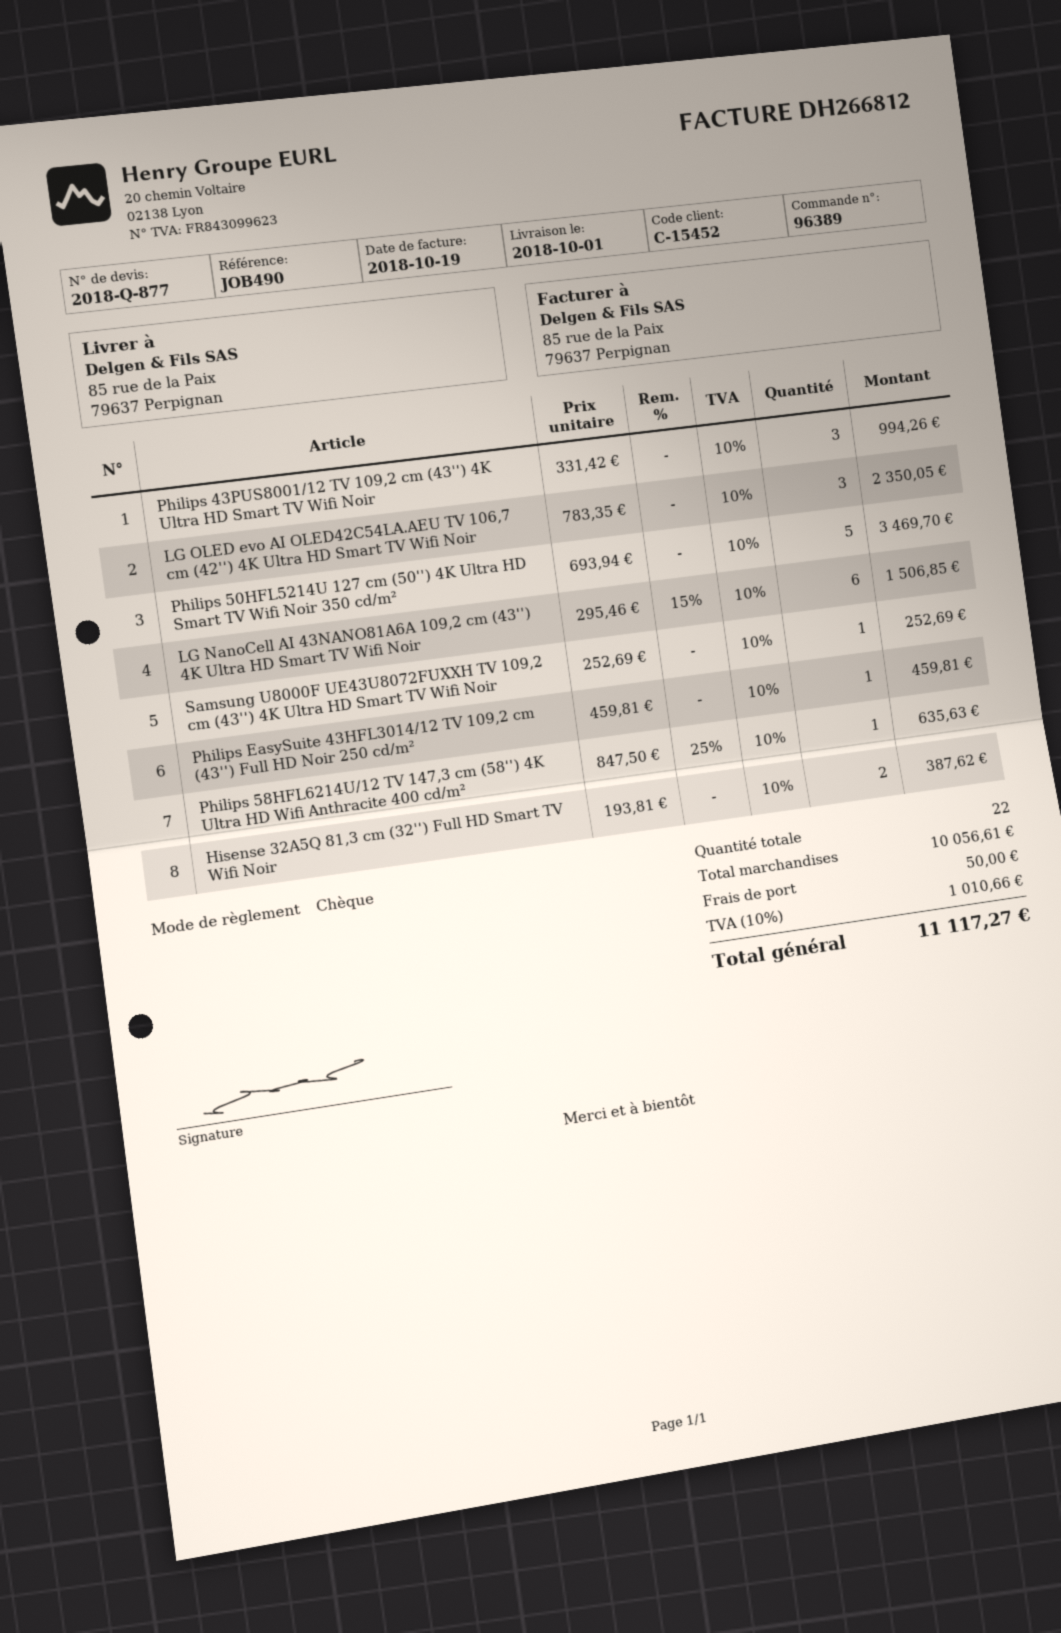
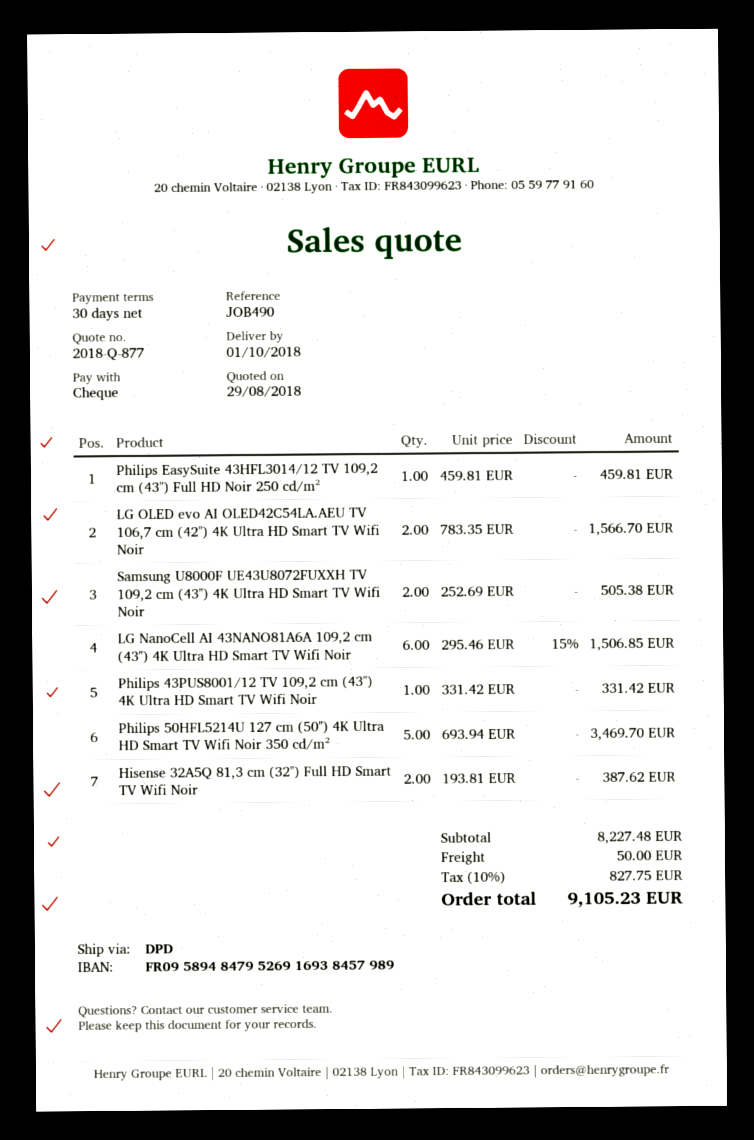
Philips 43PUS8001/12 TV 109,2 cm (43'') 4K Ultra HD Smart TV Wifi Noir: 3 x 331.42 = 994.26 -> 1 x 331.42 = 331.42
LG OLED evo AI OLED42C54LA.AEU TV 106,7 cm (42'') 4K Ultra HD Smart TV Wifi Noir: 3 x 783.35 = 2350.05 -> 2 x 783.35 = 1566.70
Samsung U8000F UE43U8072FUXXH TV 109,2 cm (43'') 4K Ultra HD Smart TV Wifi Noir: 1 x 252.69 = 252.69 -> 2 x 252.69 = 505.38
Philips 58HFL6214U/12 TV 147,3 cm (58'') 4K Ultra HD Wifi Anthracite 400 cd/m²: 1 x 847.50 - 25% = 635.63 -> none
subtotal: 10056.61 -> 8227.48
tax: 10% = 1010.66 -> 10% = 827.75
total: 11117.27 -> 9105.23

